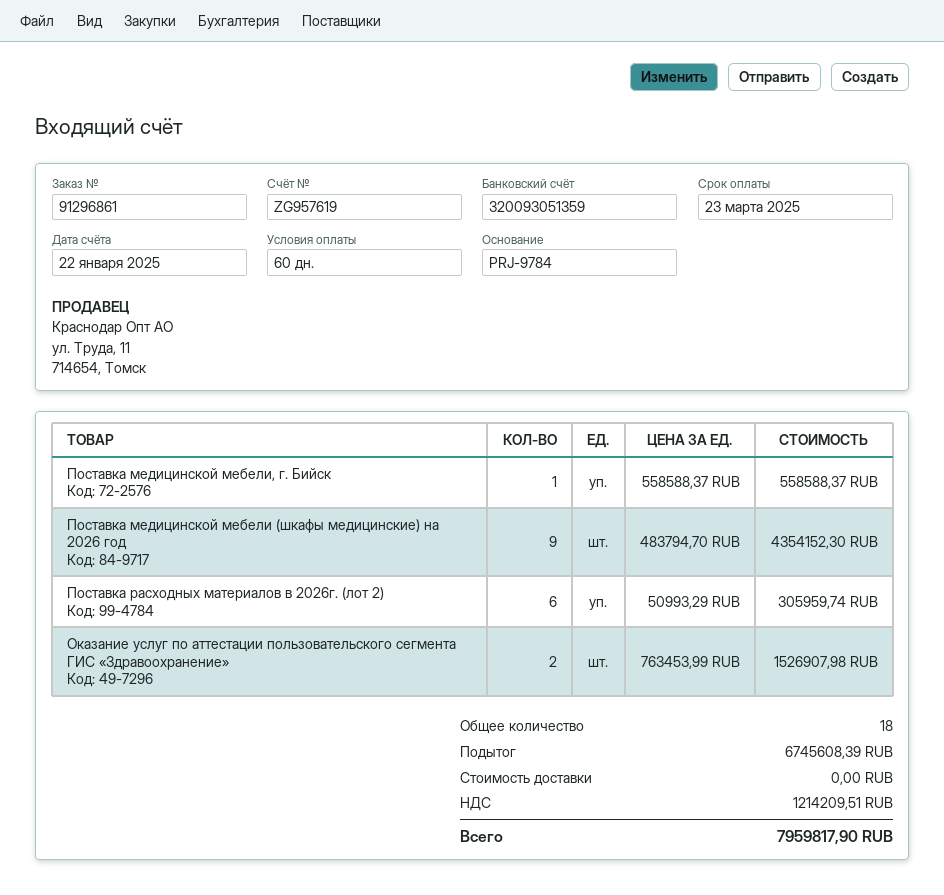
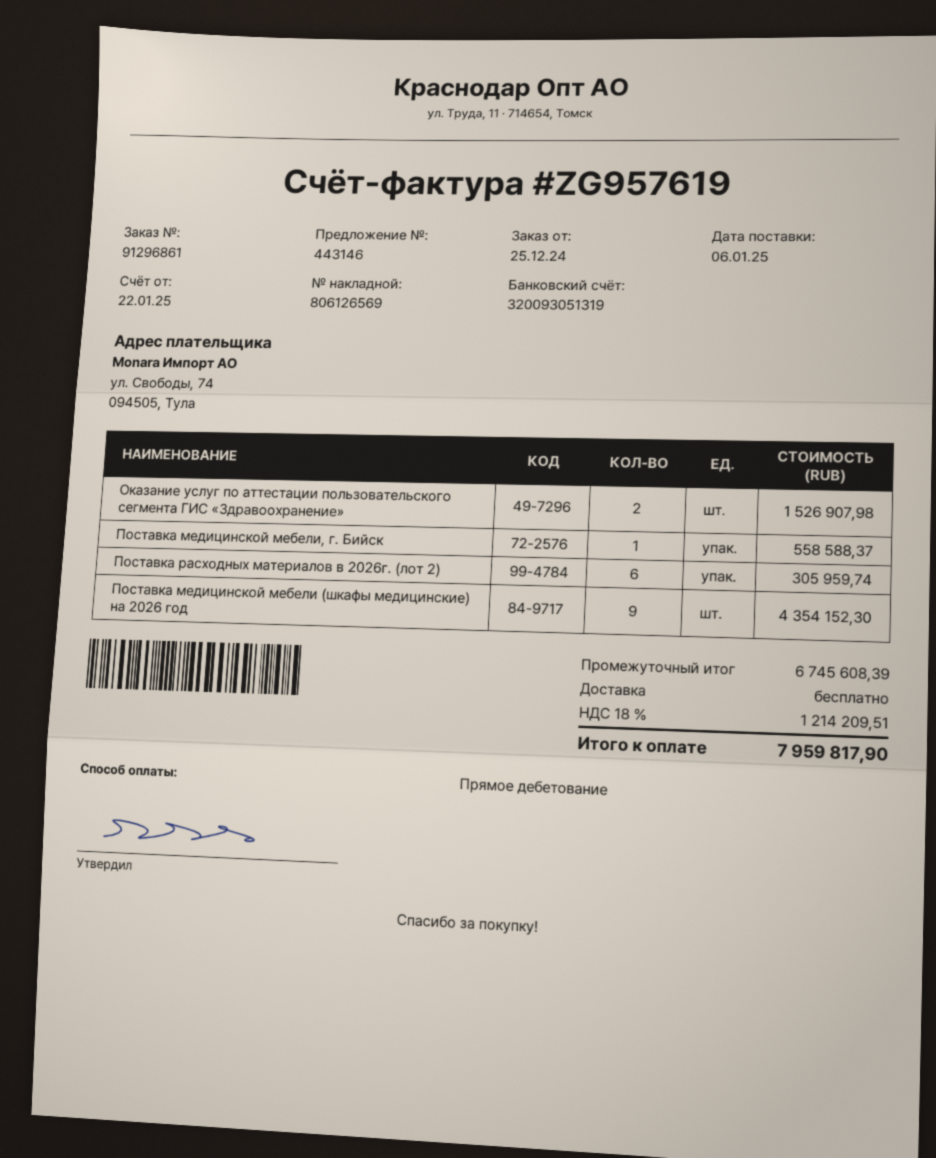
bank account: 320093051359 -> 320093051319

